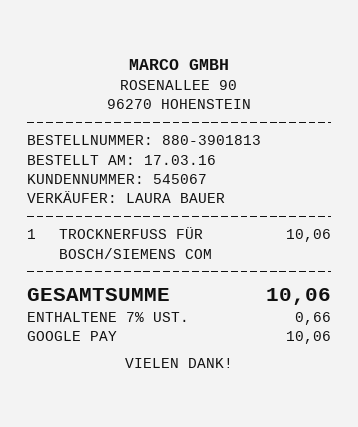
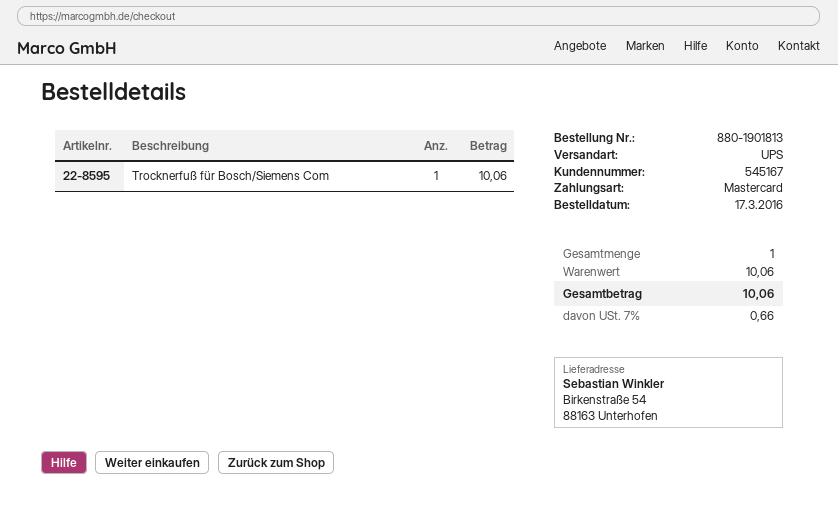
order number: 880-3901813 -> 880-1901813
customer number: 545067 -> 545167
payment method: Google Pay -> Mastercard

